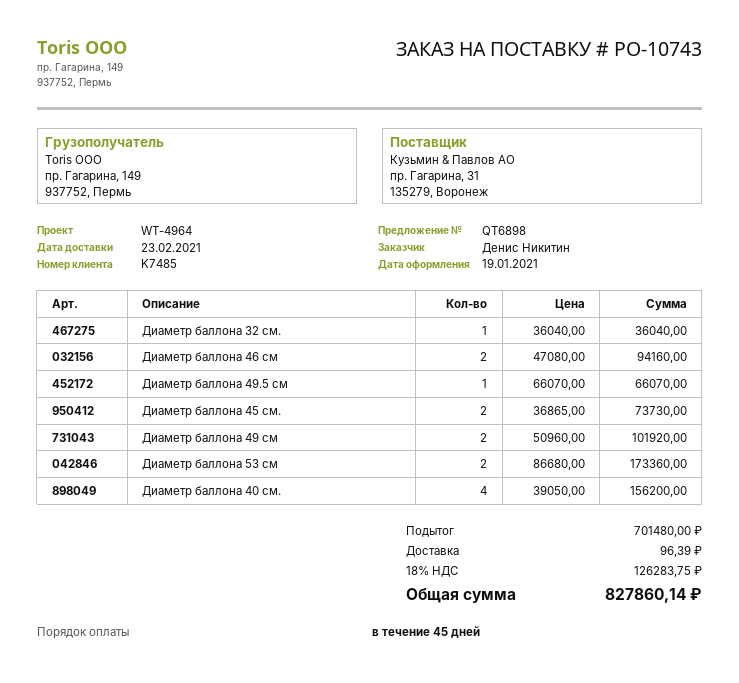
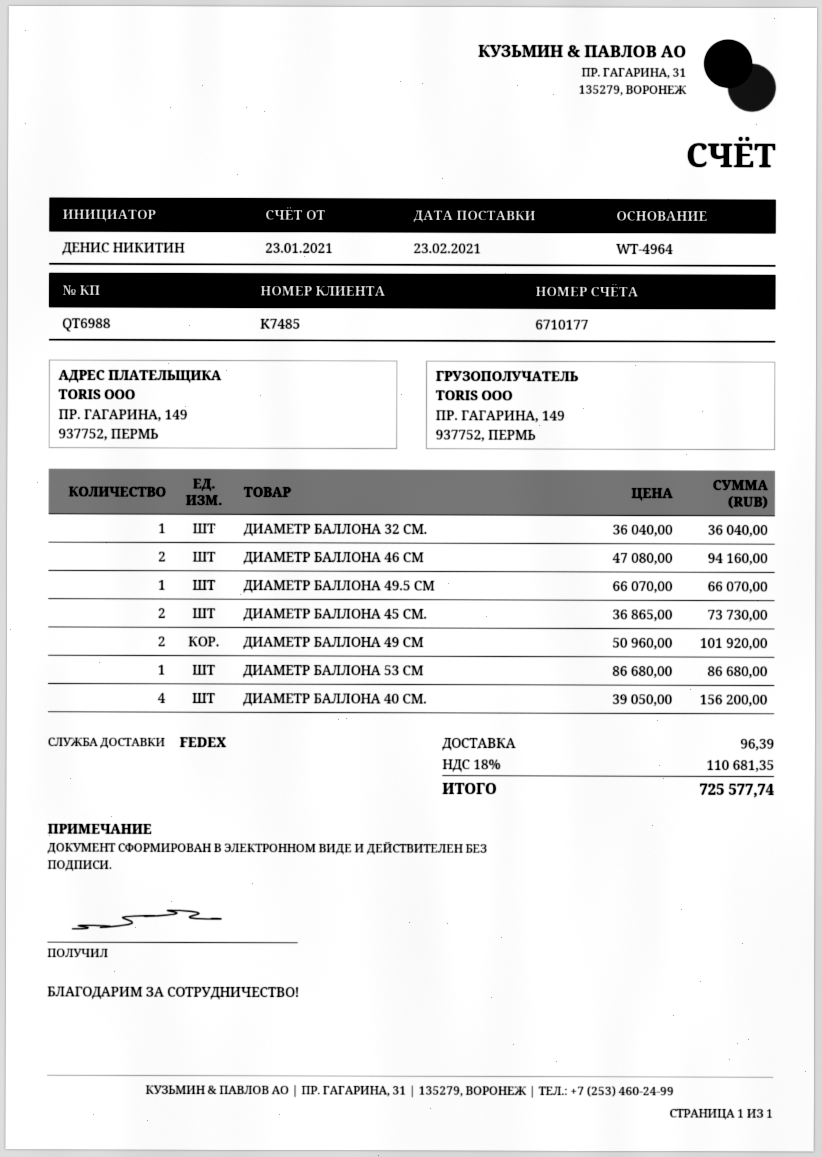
quote number: QT6898 -> QT6988
Диаметр баллона 53 см: 2 x 86680.00 = 173360.00 -> 1 x 86680.00 = 86680.00
tax: 18% = 126283.75 -> 18% = 110681.35
total: 827860.14 -> 725577.74

